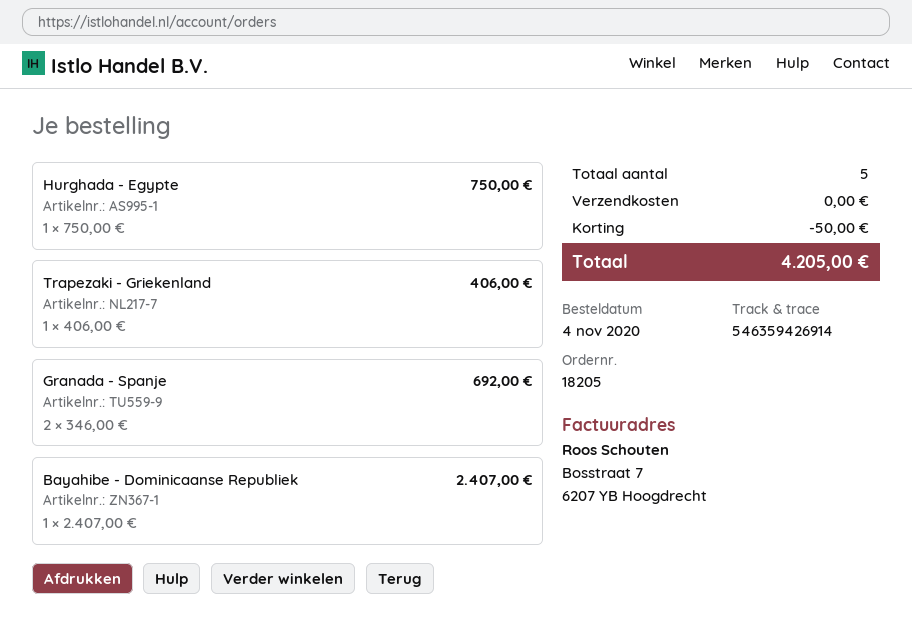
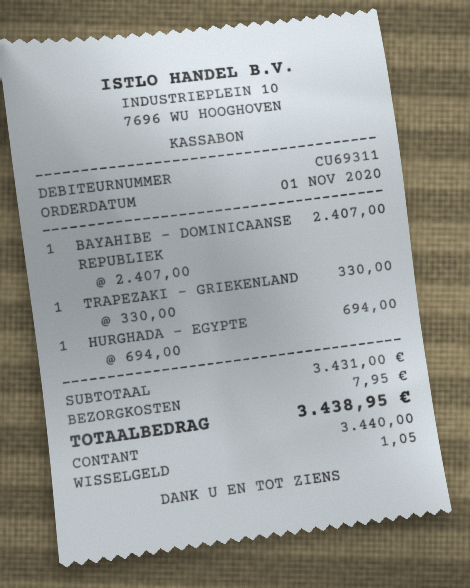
order date: 2020-11-04 -> 2020-11-01
Hurghada - Egypte: 1 x 750.00 = 750.00 -> 1 x 694.00 = 694.00
Trapezaki - Griekenland: 1 x 406.00 = 406.00 -> 1 x 330.00 = 330.00
Granada - Spanje: 2 x 346.00 = 692.00 -> none
discount: 50.00 -> none
shipping: 0.00 -> 7.95
total: 4205.00 -> 3438.95

